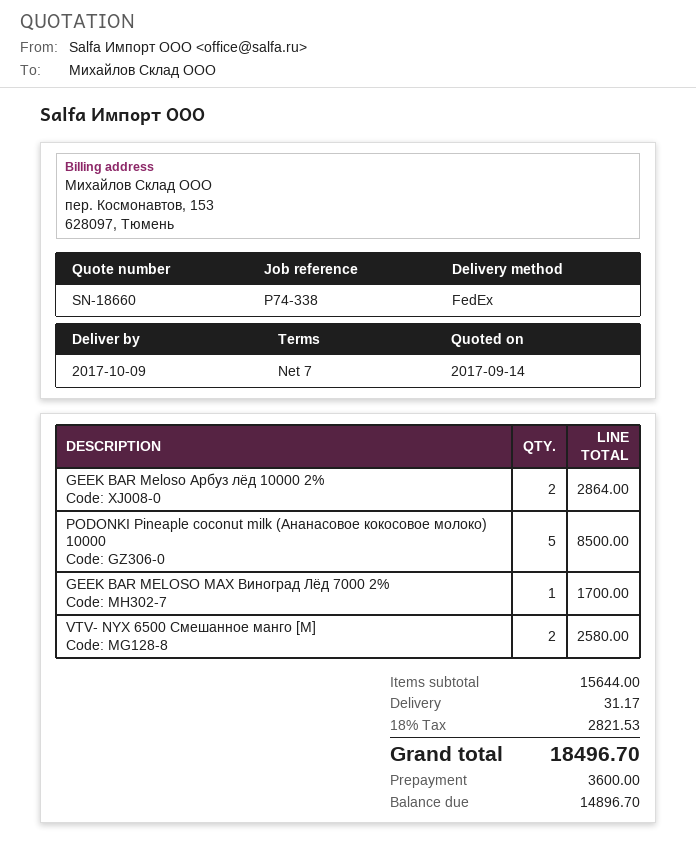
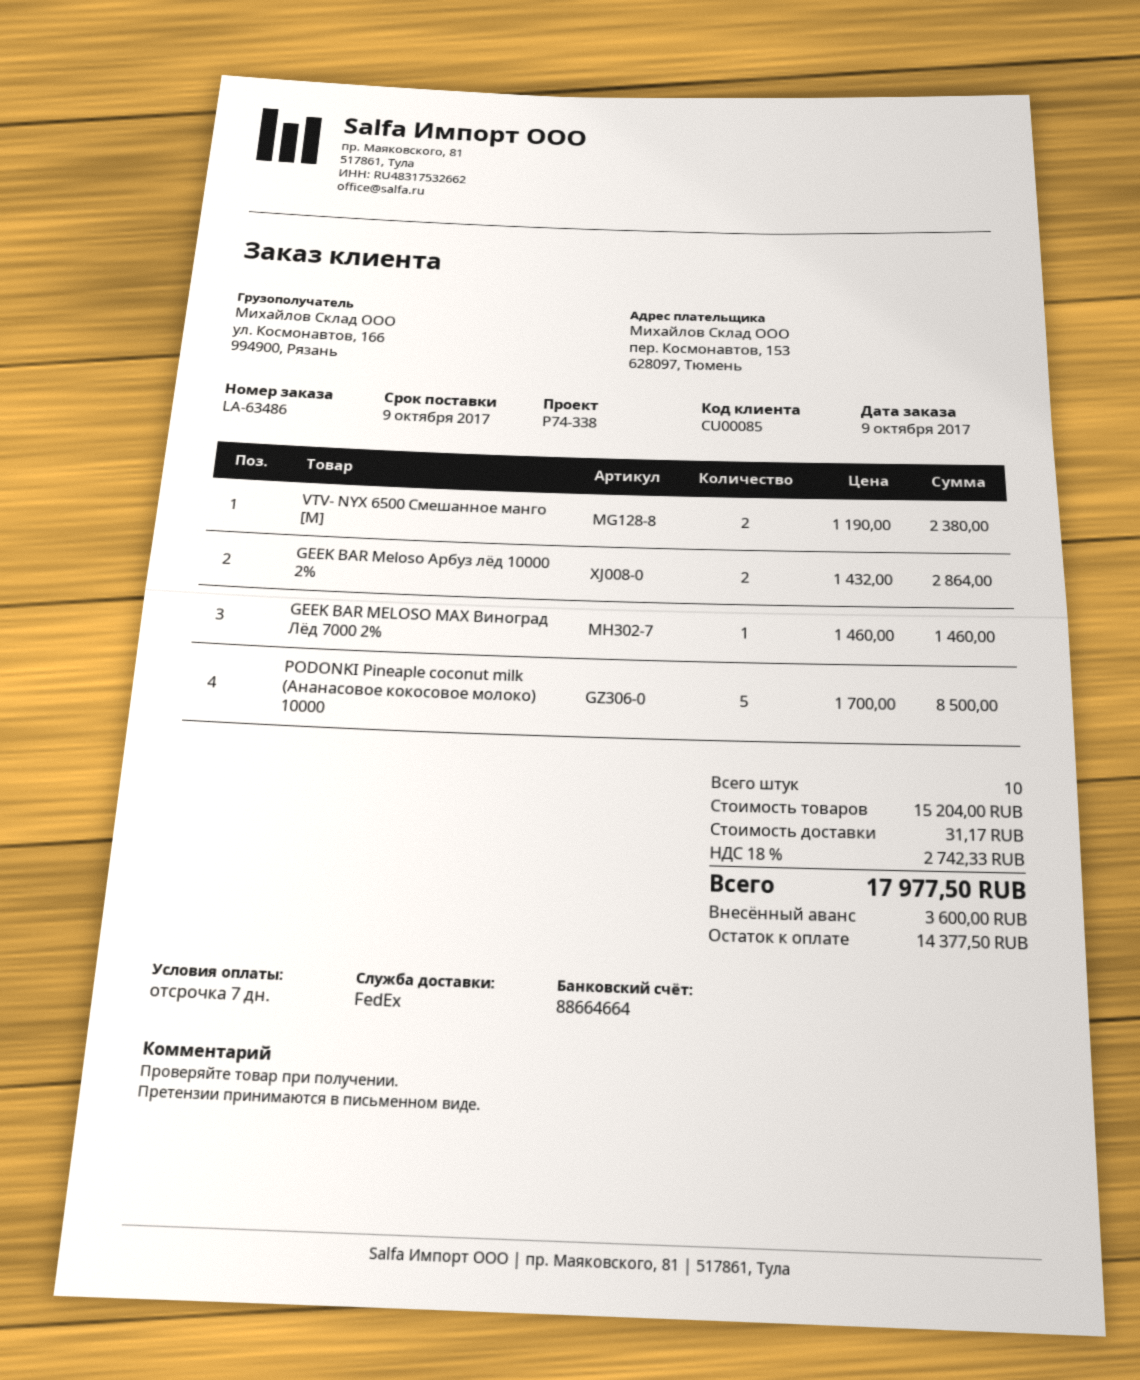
GEEK BAR MELOSO MAX Виноград Лёд 7000 2%: 1 for 1700.00 -> 1 for 1460.00
VTV- NYX 6500 Смешанное манго [M]: 2 for 2580.00 -> 2 for 2380.00
subtotal: 15644.00 -> 15204.00
tax: 18% = 2821.53 -> 18% = 2742.33
total: 18496.70 -> 17977.50
balance: 14896.70 -> 14377.50

